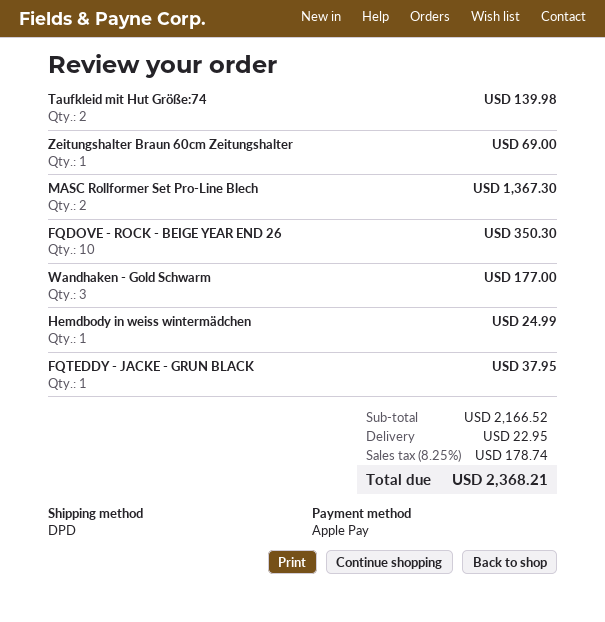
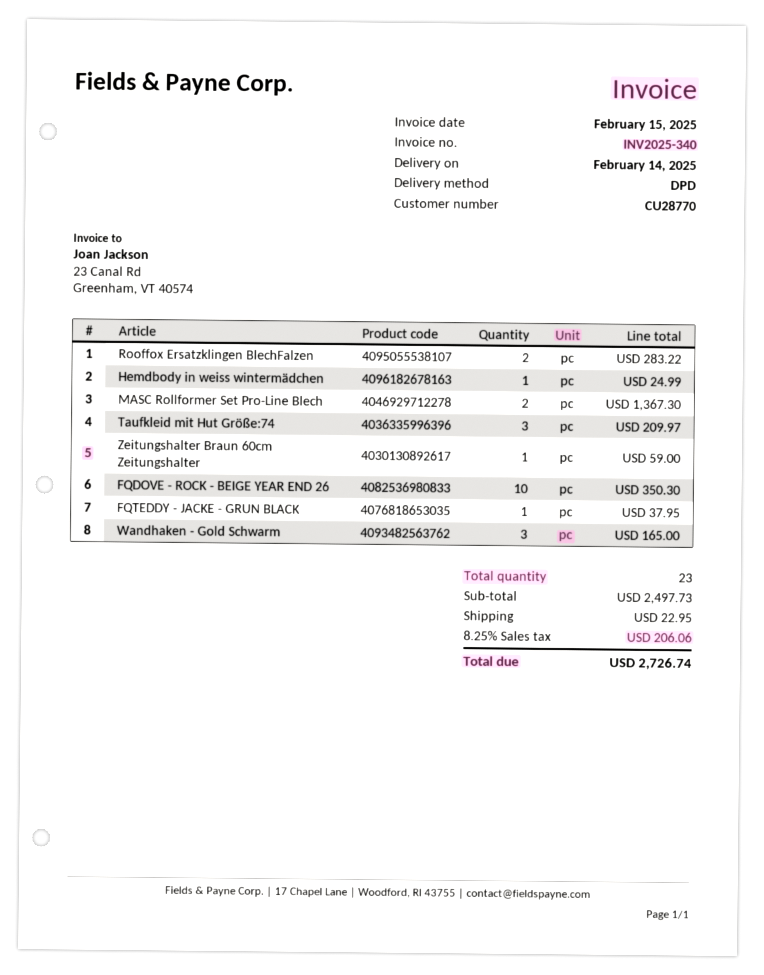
Taufkleid mit Hut Größe:74: 2 for 139.98 -> 3 for 209.97
Zeitungshalter Braun 60cm Zeitungshalter: 1 for 69.00 -> 1 for 59.00
Wandhaken - Gold Schwarm: 3 for 177.00 -> 3 for 165.00
Rooffox Ersatzklingen BlechFalzen: none -> 2 for 283.22
subtotal: 2166.52 -> 2497.73
tax: 8.25% = 178.74 -> 8.25% = 206.06
total: 2368.21 -> 2726.74

